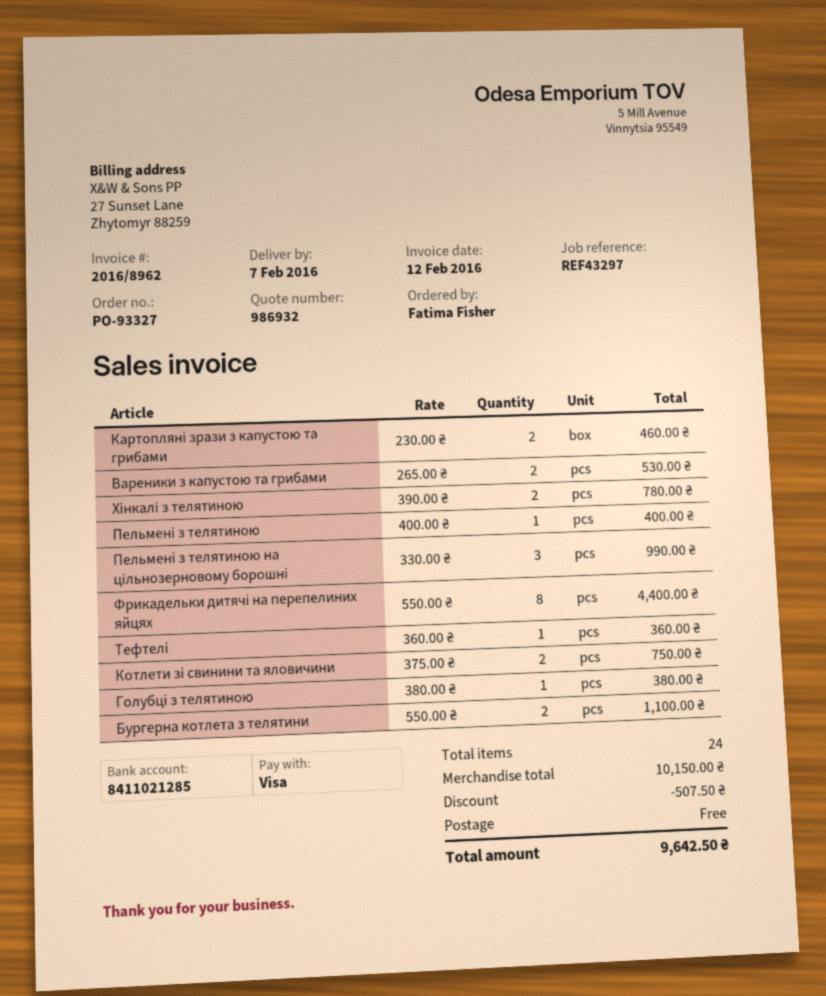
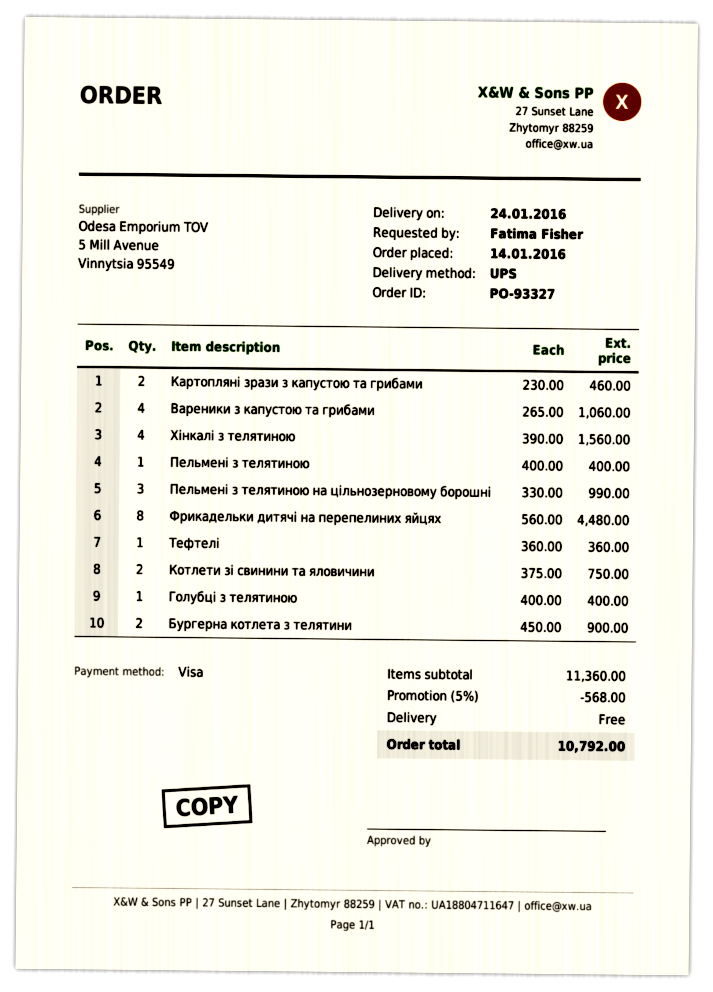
delivery date: 2016-02-07 -> 2016-01-24
Вареники з капустою та грибами: 2 x 265.00 = 530.00 -> 4 x 265.00 = 1060.00
Хінкалі з телятиною: 2 x 390.00 = 780.00 -> 4 x 390.00 = 1560.00
Фрикадельки дитячі на перепелиних яйцях: 8 x 550.00 = 4400.00 -> 8 x 560.00 = 4480.00
Голубці з телятиною: 1 x 380.00 = 380.00 -> 1 x 400.00 = 400.00
Бургерна котлета з телятини: 2 x 550.00 = 1100.00 -> 2 x 450.00 = 900.00
subtotal: 10150.00 -> 11360.00
discount: 507.50 -> 568.00
total: 9642.50 -> 10792.00

